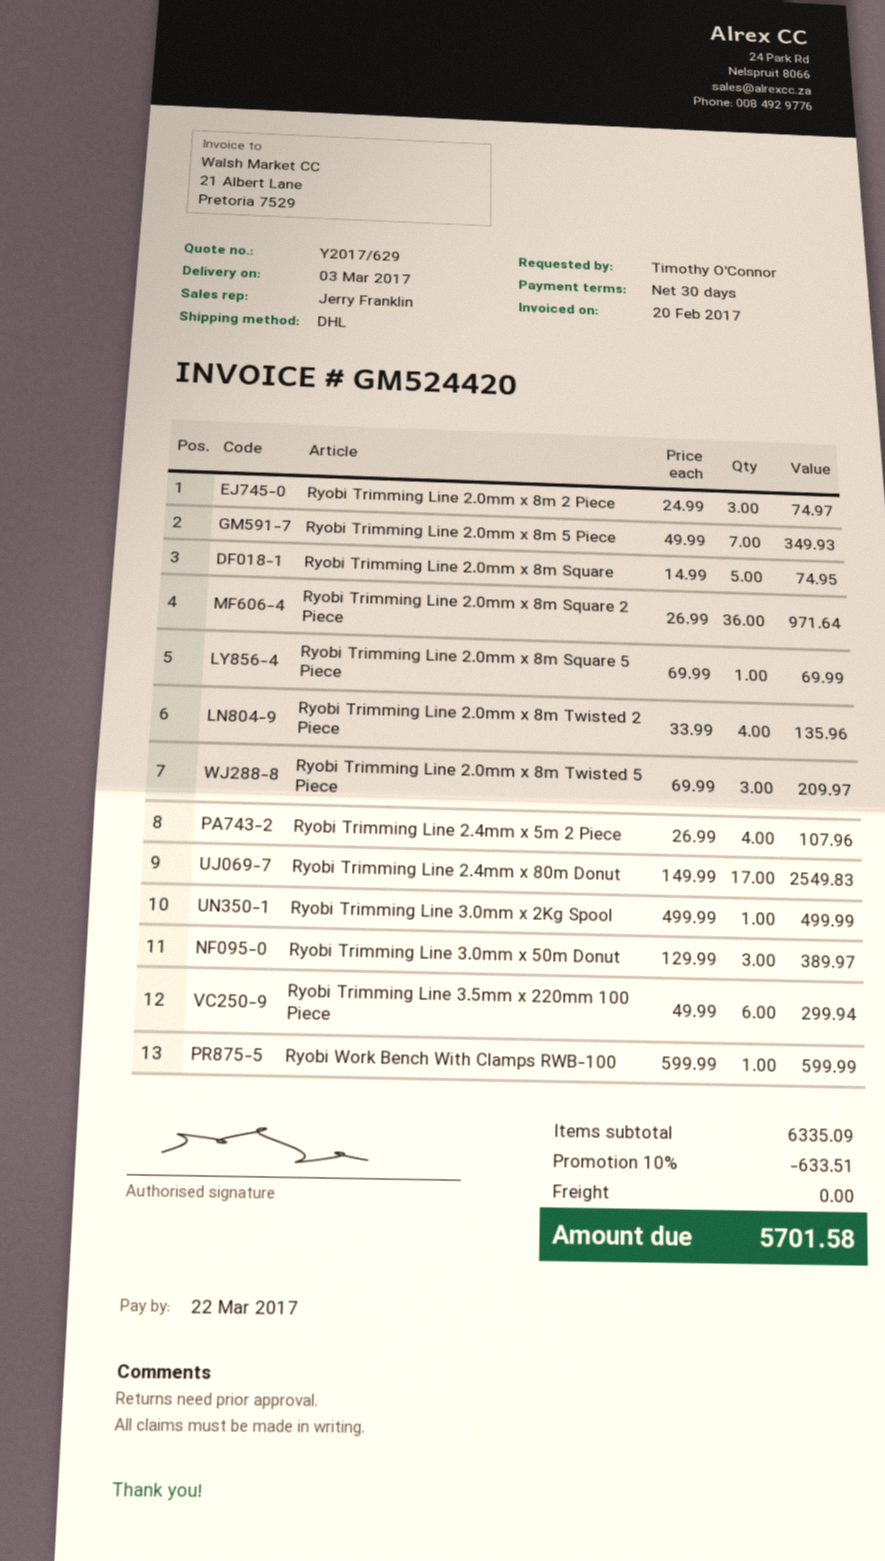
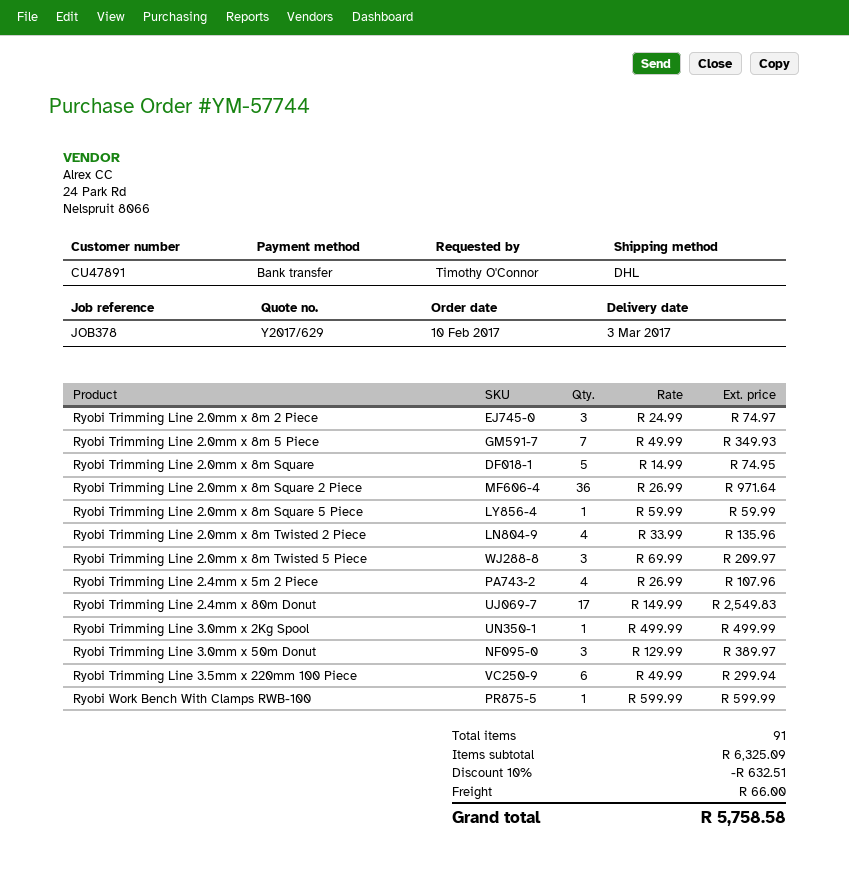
Ryobi Trimming Line 2.0mm x 8m Square 5 Piece: 1 x 69.99 = 69.99 -> 1 x 59.99 = 59.99
subtotal: 6335.09 -> 6325.09
discount: 10% = 633.51 -> 10% = 632.51
shipping: 0.00 -> 66.00
total: 5701.58 -> 5758.58

